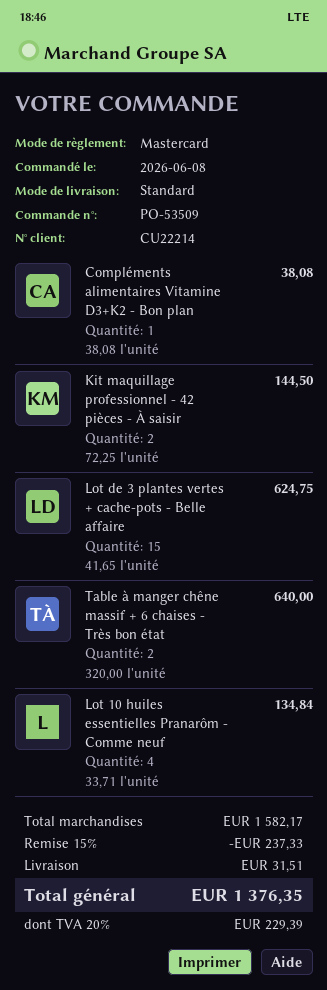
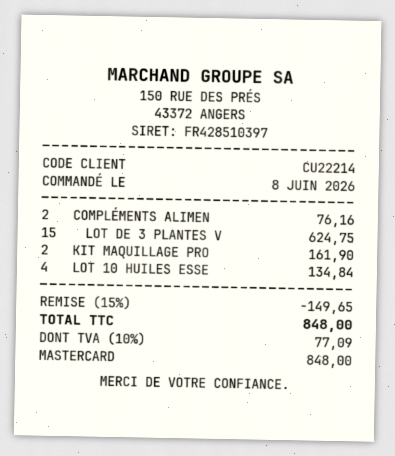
Compléments alimentaires Vitamine D3+K2 - Bon plan: 1 for 38.08 -> 2 for 76.16
Kit maquillage professionnel - 42 pièces - À saisir: 2 for 144.50 -> 2 for 161.90
Table à manger chêne massif + 6 chaises - Très bon état: 2 for 640.00 -> none
discount: 15% = 237.33 -> 15% = 149.65
shipping: 31.51 -> none
tax: 20% = 229.39 -> 10% = 77.09
total: 1376.35 -> 848.00

